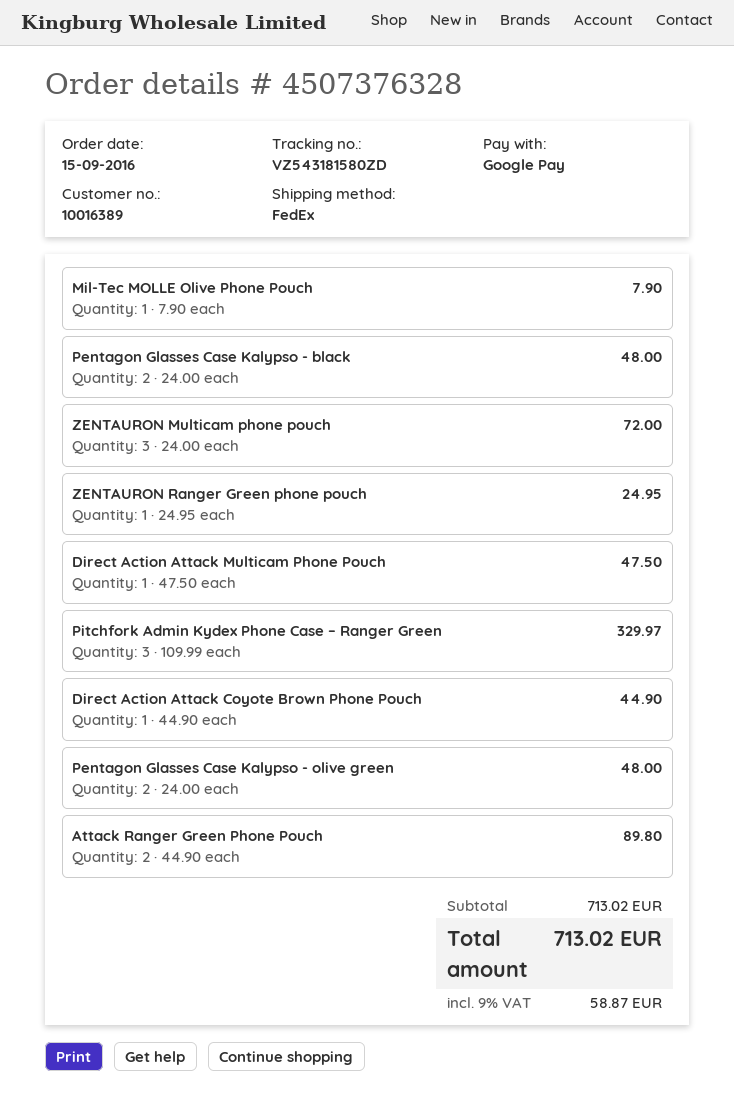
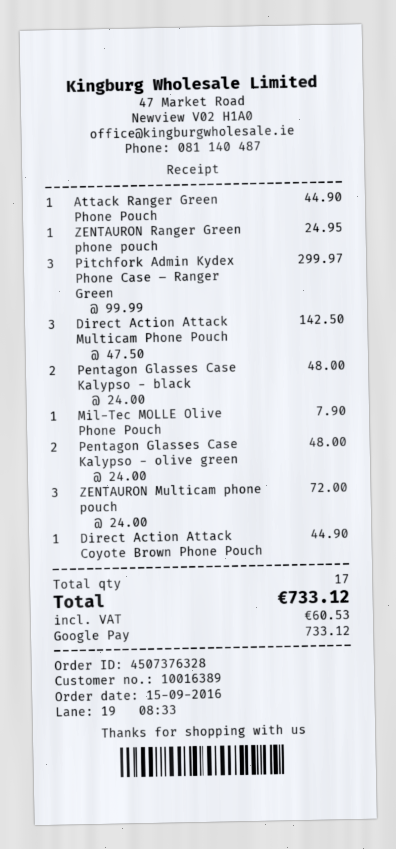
Direct Action Attack Multicam Phone Pouch: 1 x 47.50 = 47.50 -> 3 x 47.50 = 142.50
Pitchfork Admin Kydex Phone Case – Ranger Green: 3 x 109.99 = 329.97 -> 3 x 99.99 = 299.97
Attack Ranger Green Phone Pouch: 2 x 44.90 = 89.80 -> 1 x 44.90 = 44.90
tax: 58.87 -> 60.53
total: 713.02 -> 733.12

